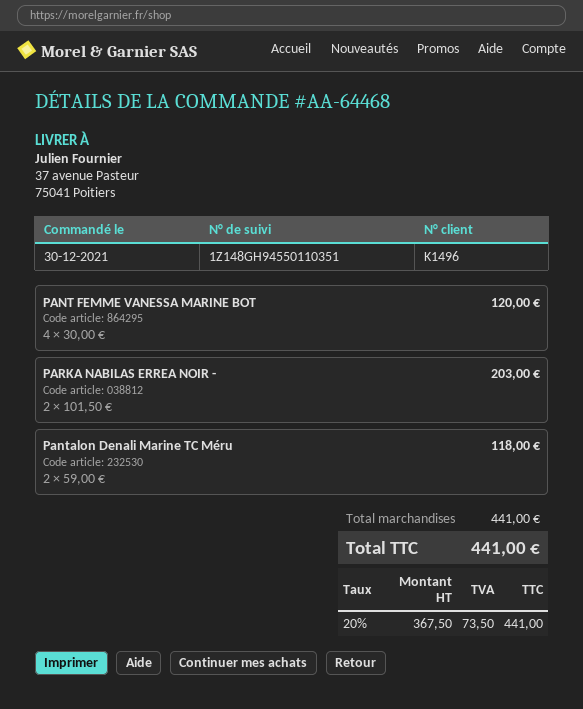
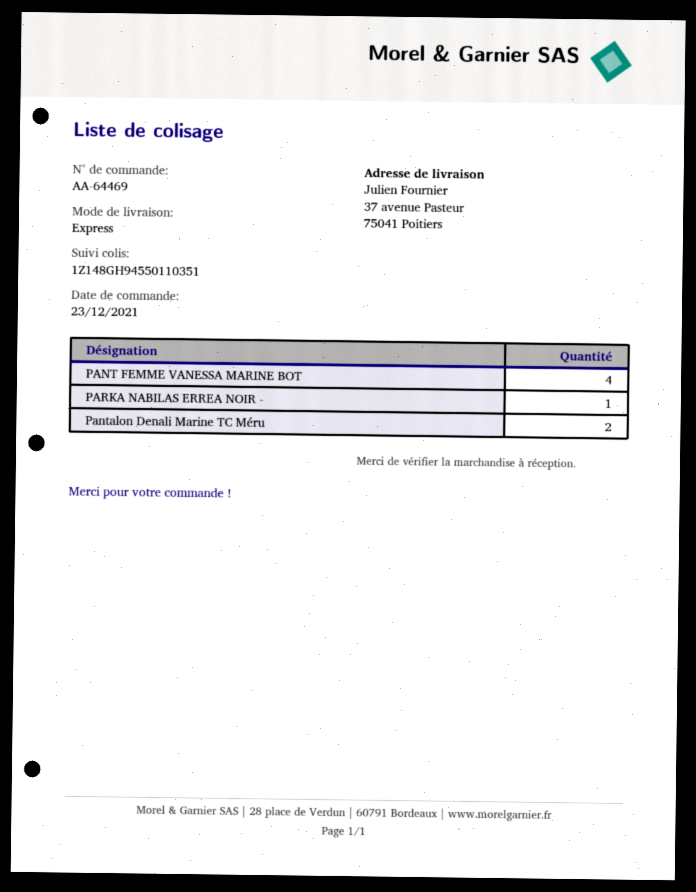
order number: AA-64468 -> AA-64469
order date: 2021-12-30 -> 2021-12-23
PARKA NABILAS ERREA NOIR -: 2 -> 1

